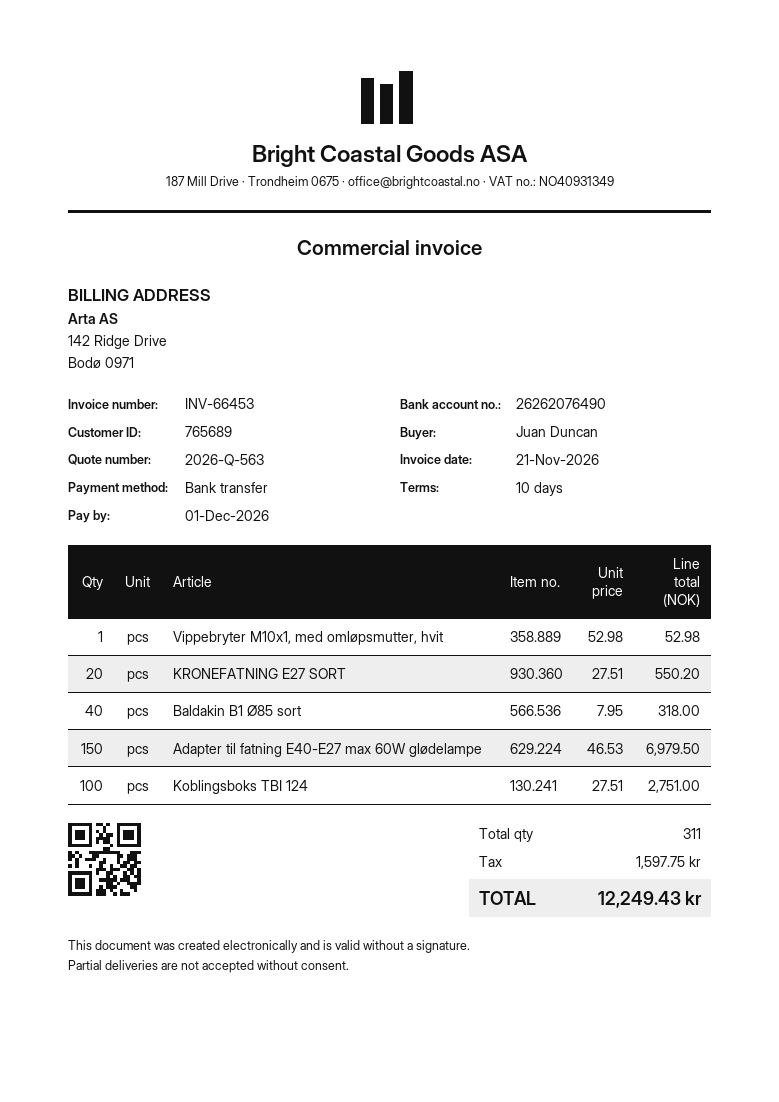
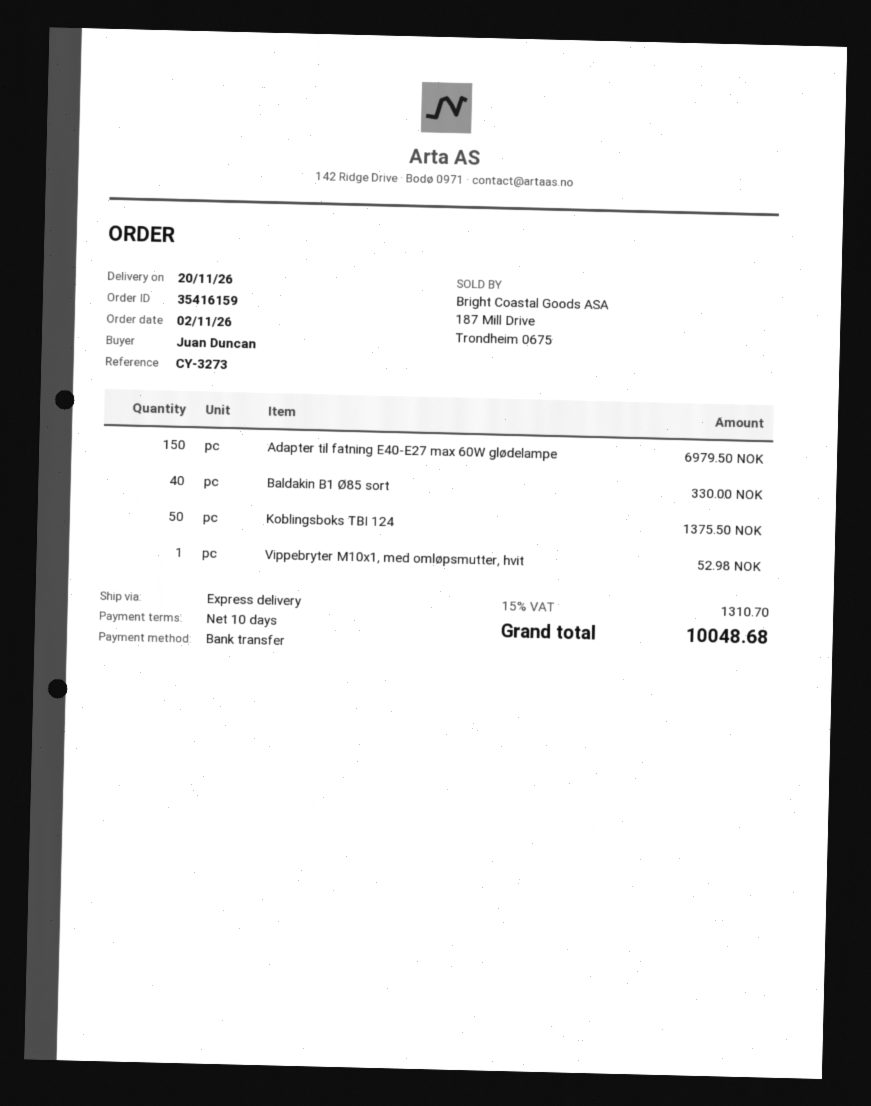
KRONEFATNING E27 SORT: 20 for 550.20 -> none
Baldakin B1 Ø85 sort: 40 for 318.00 -> 40 for 330.00
Koblingsboks TBI 124: 100 for 2751.00 -> 50 for 1375.50
tax: 1597.75 -> 1310.70
total: 12249.43 -> 10048.68

